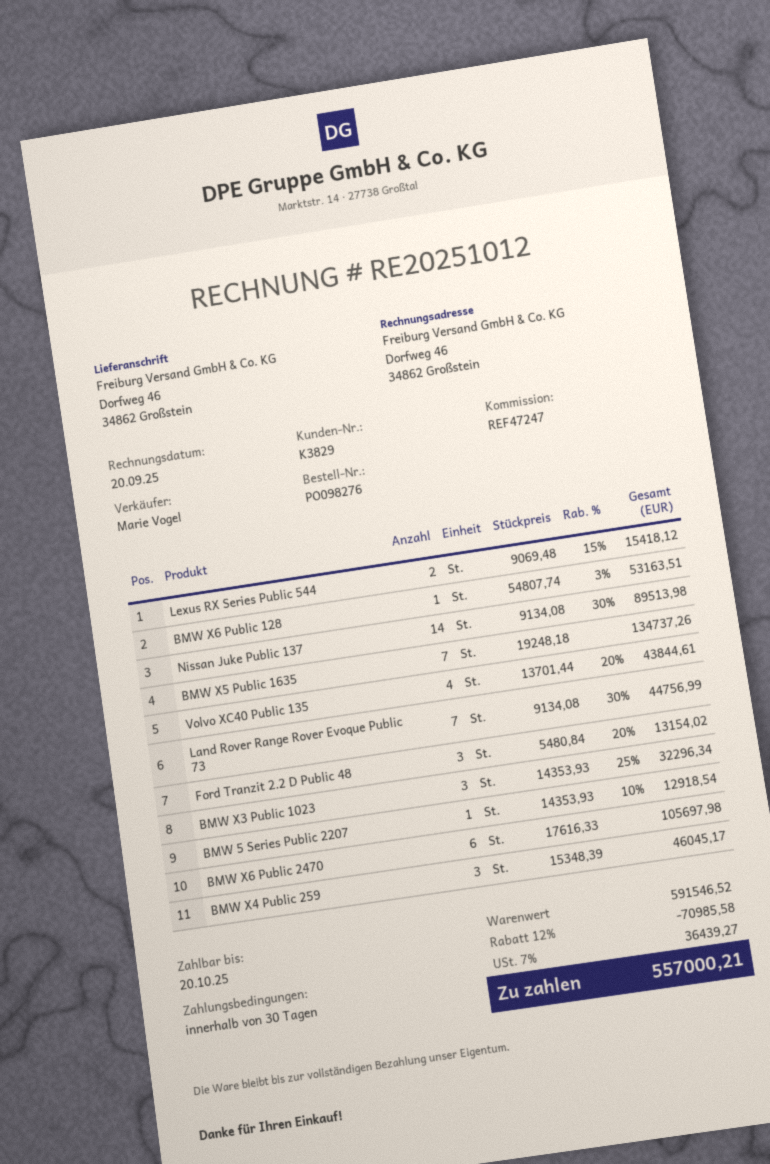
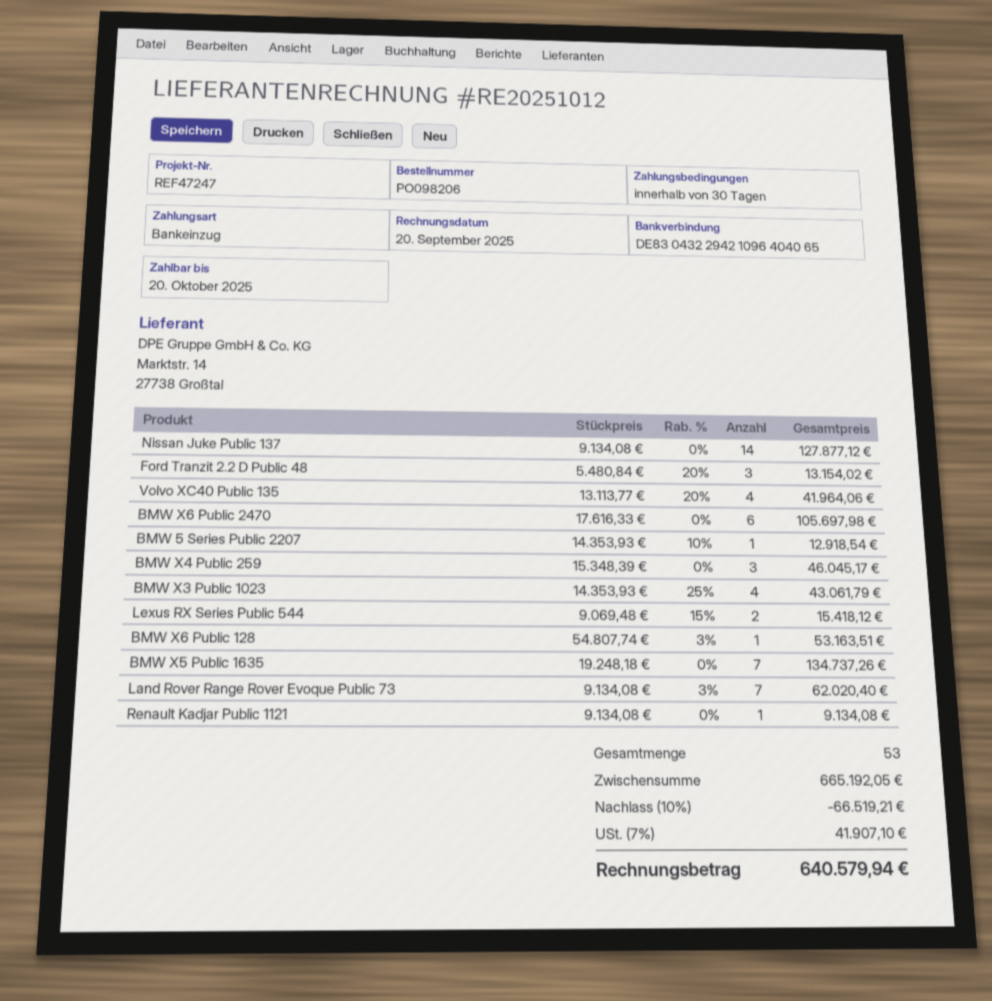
order number: PO098276 -> PO098206
Nissan Juke Public 137: 14 x 9134.08 - 30% = 89513.98 -> 14 x 9134.08 = 127877.12
Volvo XC40 Public 135: 4 x 13701.44 - 20% = 43844.61 -> 4 x 13113.77 - 20% = 41964.06
Land Rover Range Rover Evoque Public 73: 7 x 9134.08 - 30% = 44756.99 -> 7 x 9134.08 - 3% = 62020.40
BMW X3 Public 1023: 3 x 14353.93 - 25% = 32296.34 -> 4 x 14353.93 - 25% = 43061.79
Renault Kadjar Public 1121: none -> 1 x 9134.08 = 9134.08
subtotal: 591546.52 -> 665192.05
discount: 12% = 70985.58 -> 10% = 66519.21
tax: 7% = 36439.27 -> 7% = 41907.10
total: 557000.21 -> 640579.94

